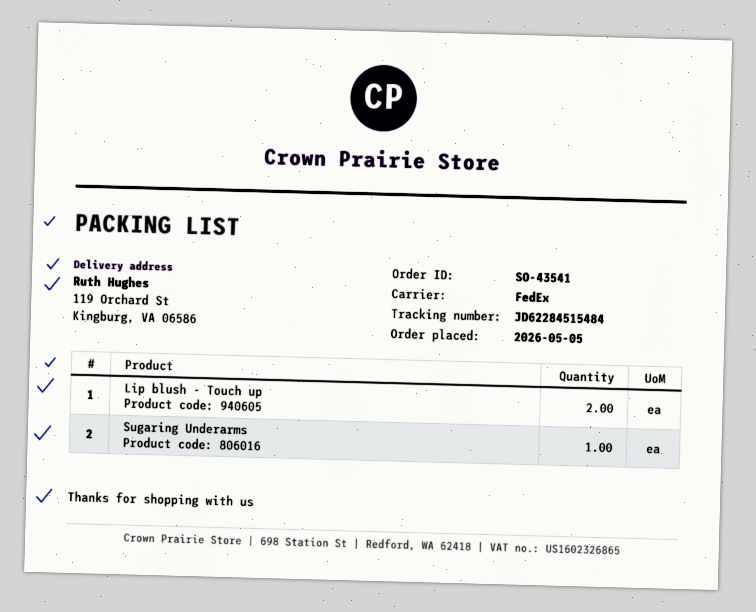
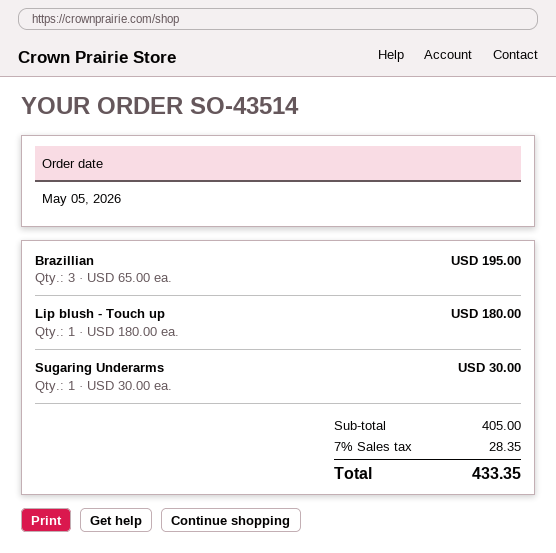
order number: SO-43541 -> SO-43514
Lip blush - Touch up: 2 -> 1
Brazillian: none -> 3

